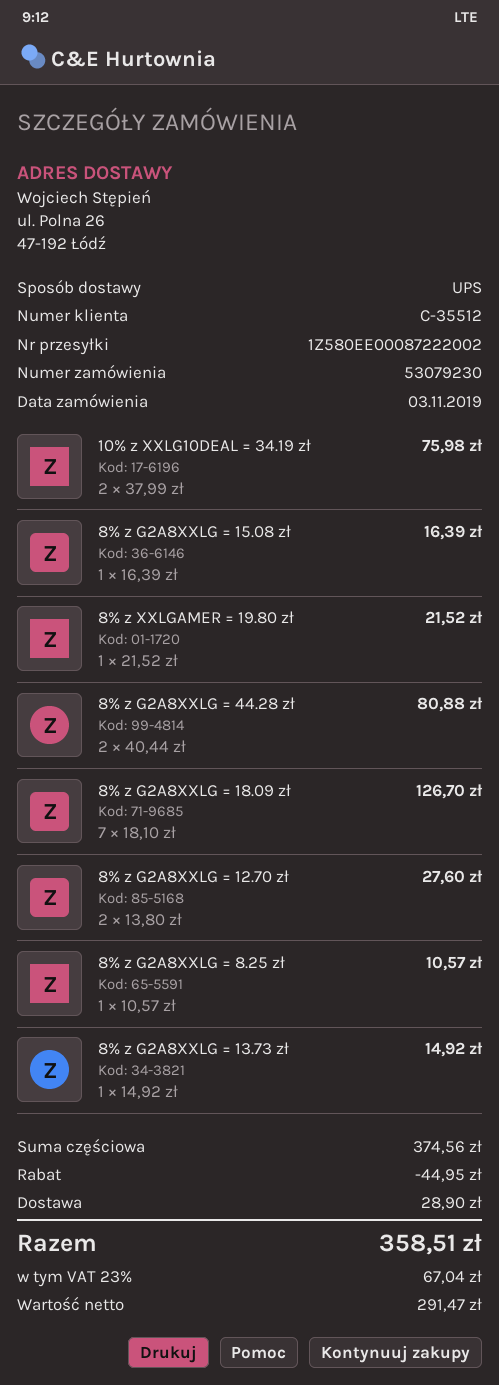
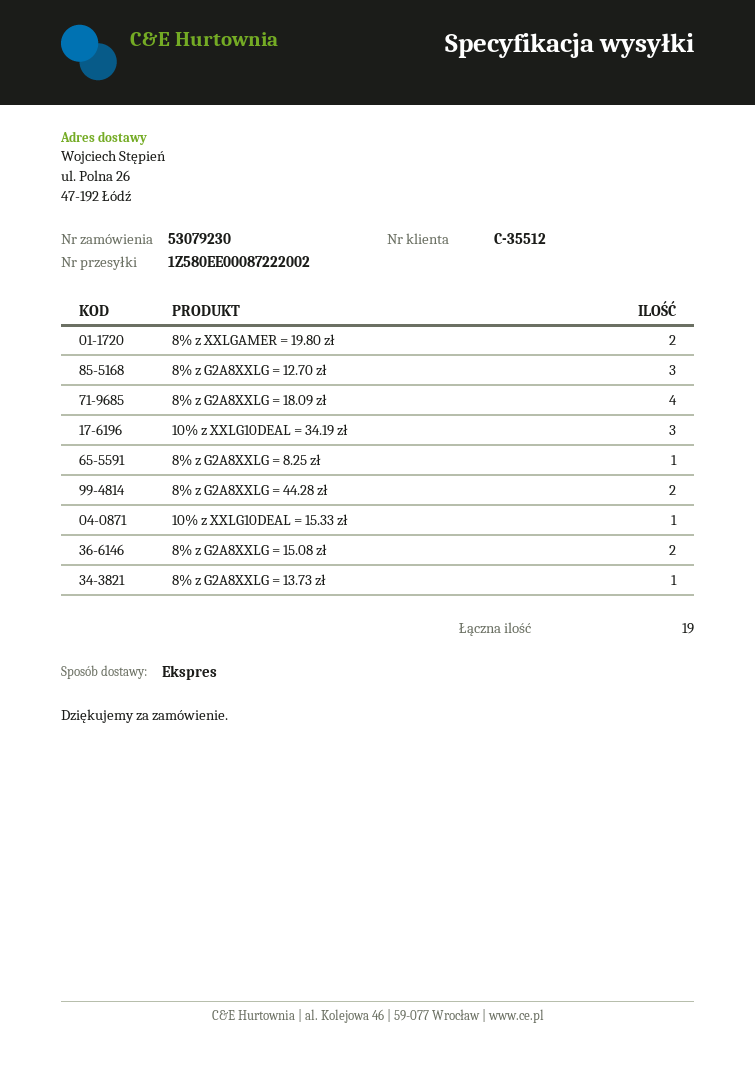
shipping method: UPS -> express
10% z XXLG10DEAL = 34.19 zł: 2 -> 3
8% z G2A8XXLG = 15.08 zł: 1 -> 2
8% z XXLGAMER = 19.80 zł: 1 -> 2
8% z G2A8XXLG = 18.09 zł: 7 -> 4
8% z G2A8XXLG = 12.70 zł: 2 -> 3
10% z XXLG10DEAL = 15.33 zł: none -> 1

